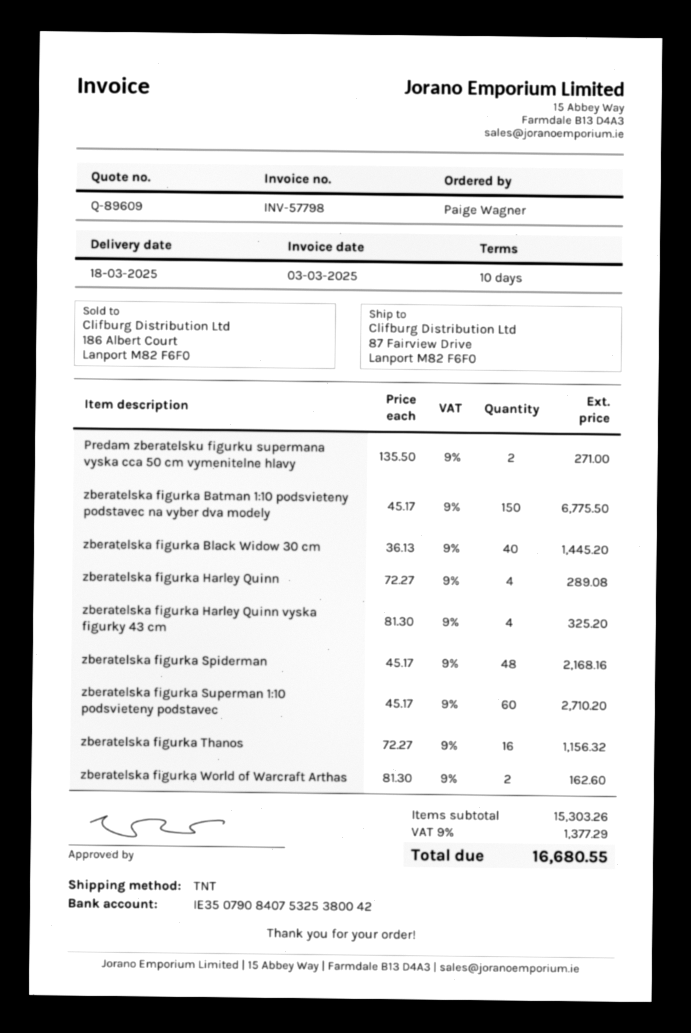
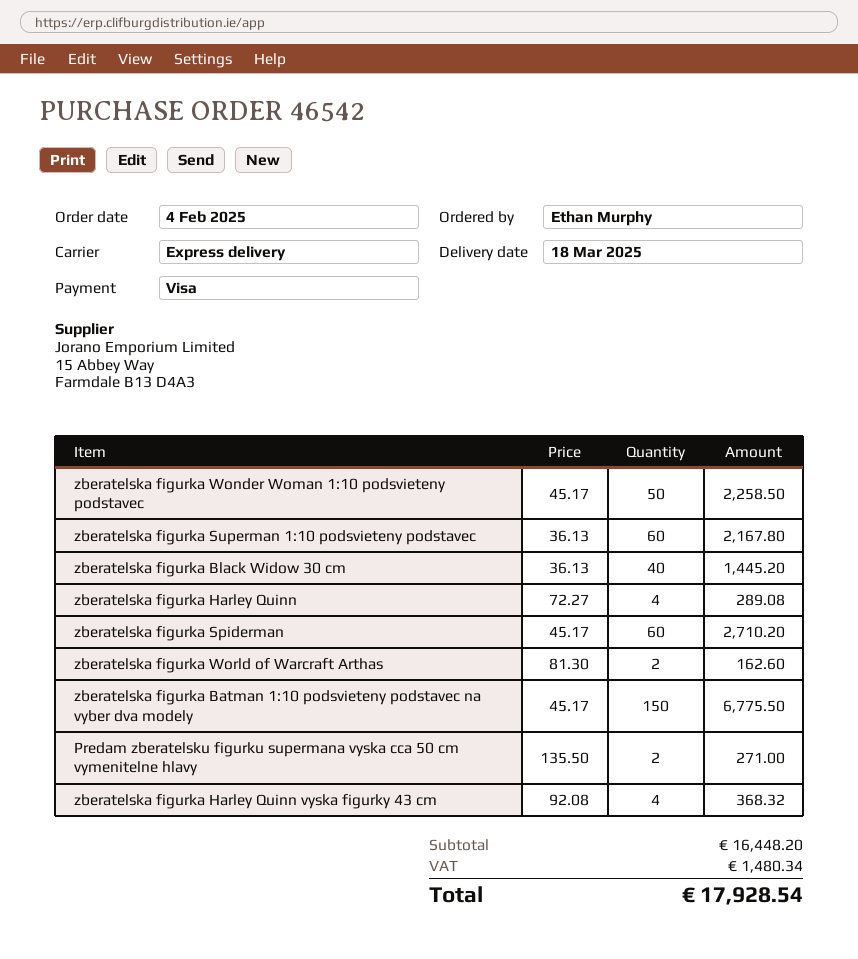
ordered by: Paige Wagner -> Ethan Murphy
shipping method: TNT -> express
zberatelska figurka Harley Quinn vyska figurky 43 cm: 4 x 81.30 = 325.20 -> 4 x 92.08 = 368.32
zberatelska figurka Spiderman: 48 x 45.17 = 2168.16 -> 60 x 45.17 = 2710.20
zberatelska figurka Superman 1:10 podsvieteny podstavec: 60 x 45.17 = 2710.20 -> 60 x 36.13 = 2167.80
zberatelska figurka Thanos: 16 x 72.27 = 1156.32 -> none
zberatelska figurka Wonder Woman 1:10 podsvieteny podstavec: none -> 50 x 45.17 = 2258.50
subtotal: 15303.26 -> 16448.20
tax: 1377.29 -> 1480.34
total: 16680.55 -> 17928.54

